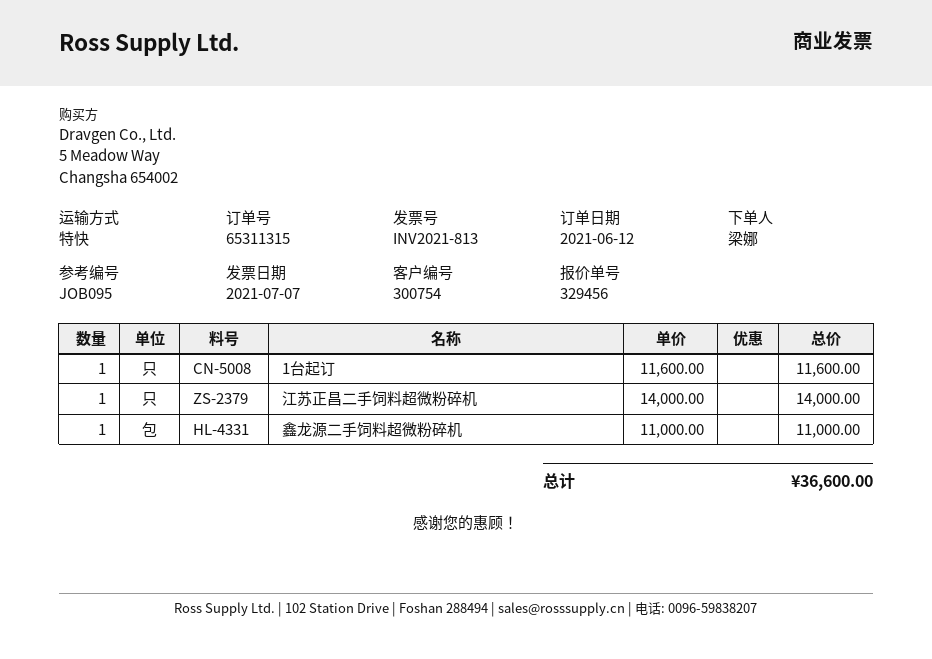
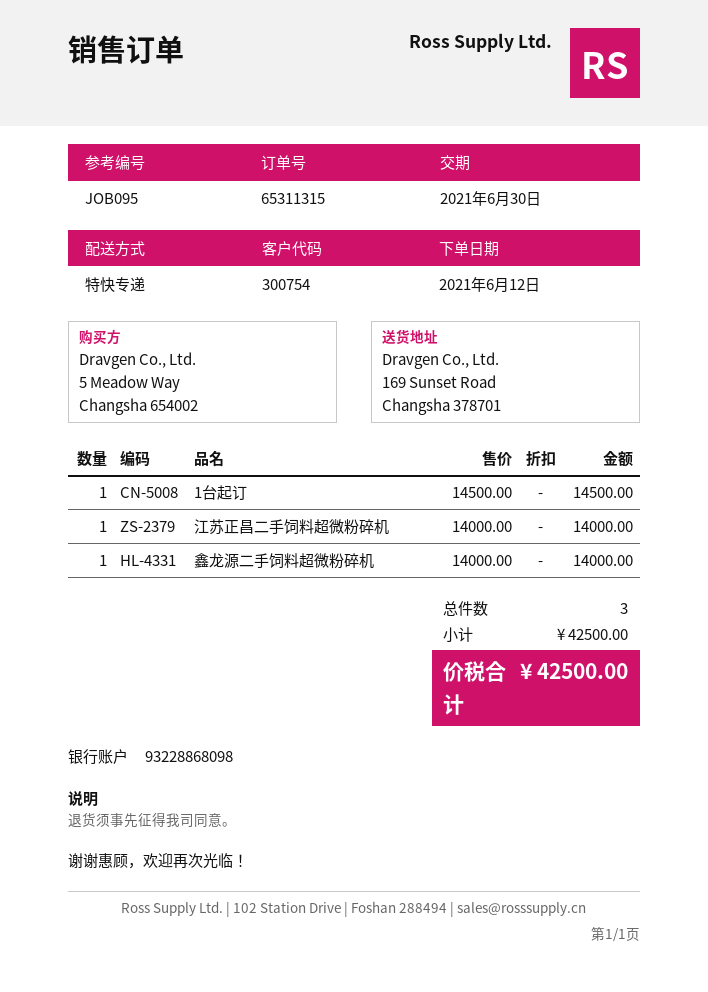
1台起订: 1 x 11600.00 = 11600.00 -> 1 x 14500.00 = 14500.00
鑫龙源二手饲料超微粉碎机: 1 x 11000.00 = 11000.00 -> 1 x 14000.00 = 14000.00
total: 36600.00 -> 42500.00

